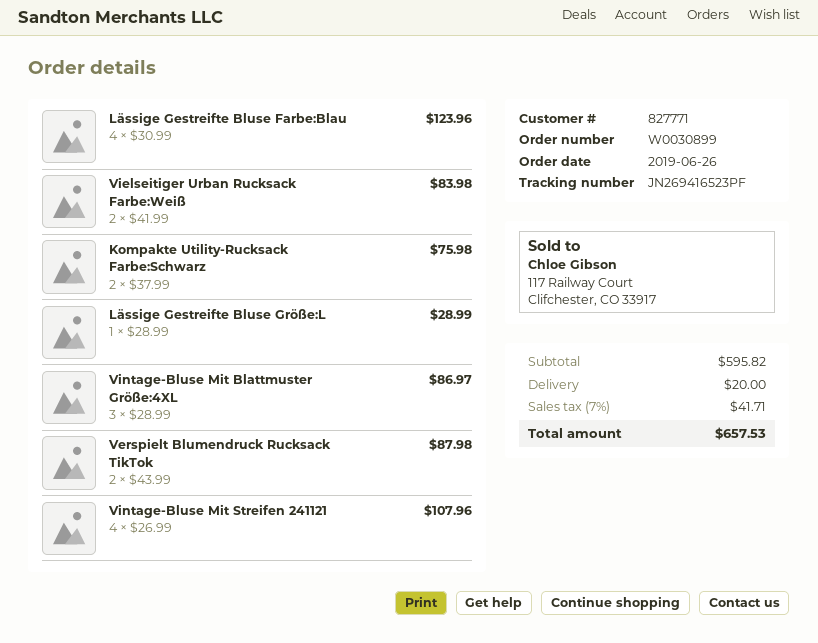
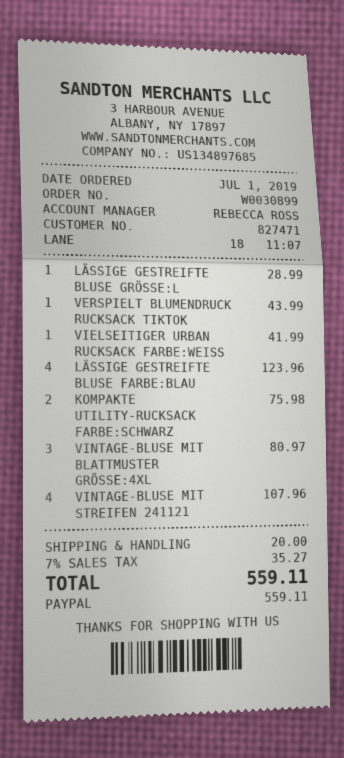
order date: 2019-06-26 -> 2019-07-01
customer number: 827771 -> 827471
Vielseitiger Urban Rucksack Farbe:Weiß: 2 for 83.98 -> 1 for 41.99
Vintage-Bluse Mit Blattmuster Größe:4XL: 3 for 86.97 -> 3 for 80.97
Verspielt Blumendruck Rucksack TikTok: 2 for 87.98 -> 1 for 43.99
tax: 7% = 41.71 -> 7% = 35.27
total: 657.53 -> 559.11

